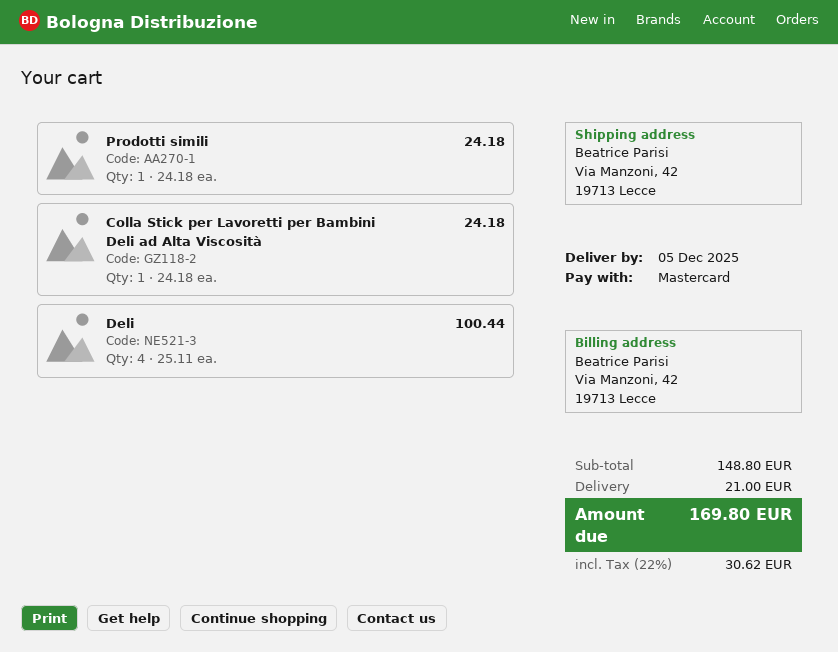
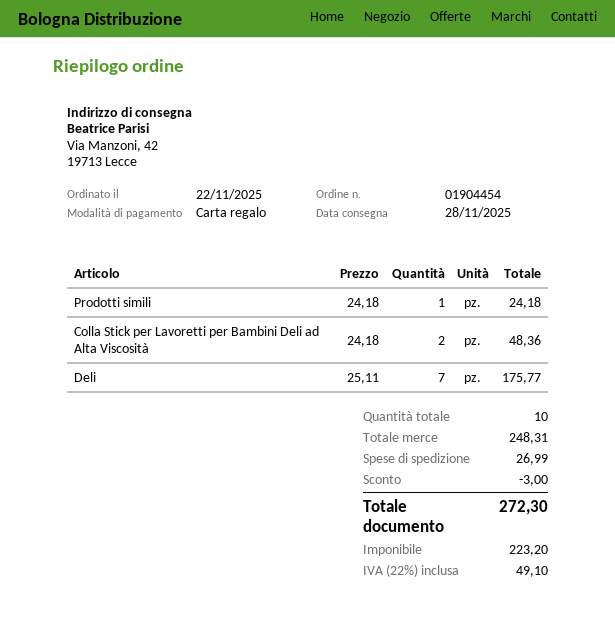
delivery date: 2025-12-05 -> 2025-11-28
payment method: Mastercard -> gift card
Colla Stick per Lavoretti per Bambini Deli ad Alta Viscosità: 1 x 24.18 = 24.18 -> 2 x 24.18 = 48.36
Deli: 4 x 25.11 = 100.44 -> 7 x 25.11 = 175.77
subtotal: 148.80 -> 248.31
discount: none -> 3.00
shipping: 21.00 -> 26.99
tax: 22% = 30.62 -> 22% = 49.10
total: 169.80 -> 272.30

